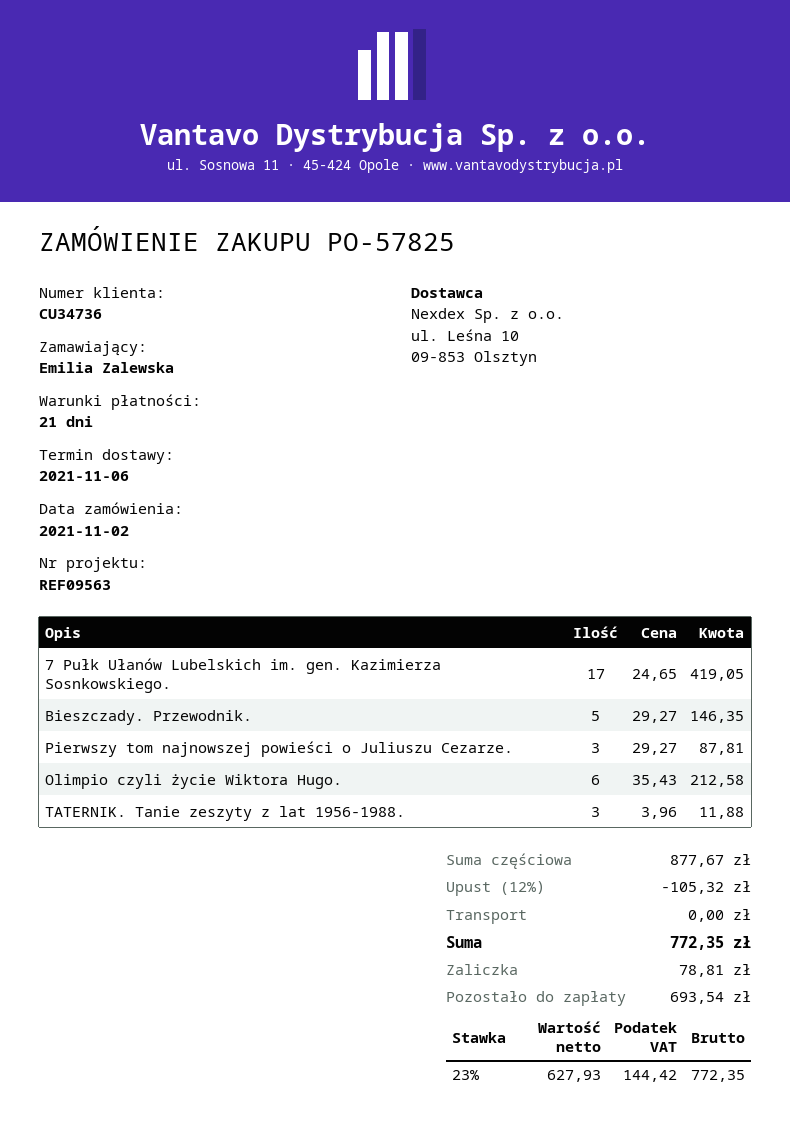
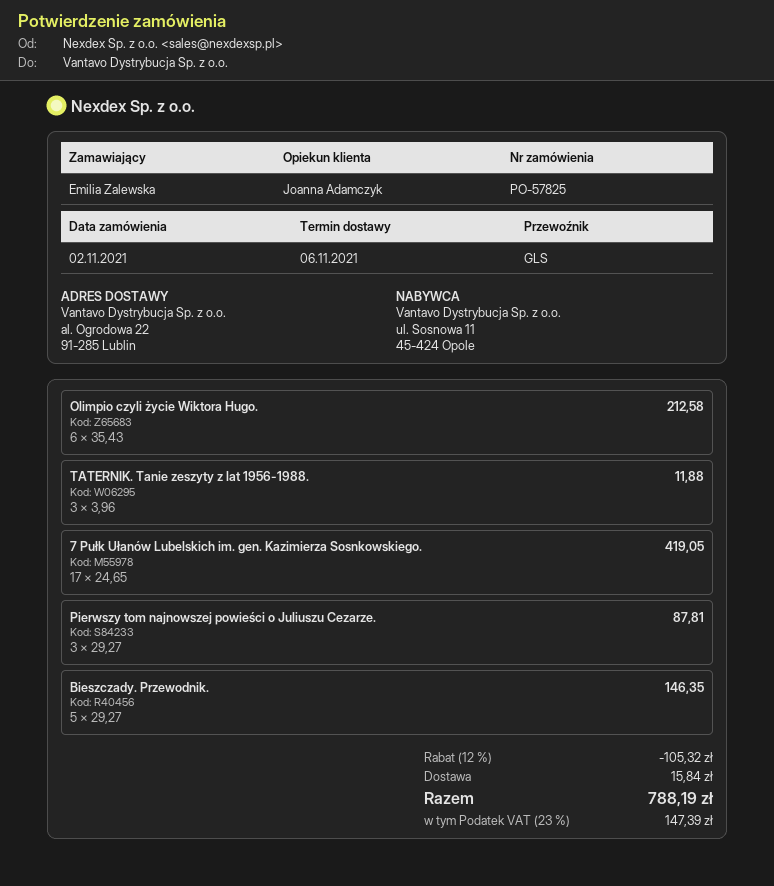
shipping: 0.00 -> 15.84
tax: 23% = 144.42 -> 23% = 147.39
total: 772.35 -> 788.19

